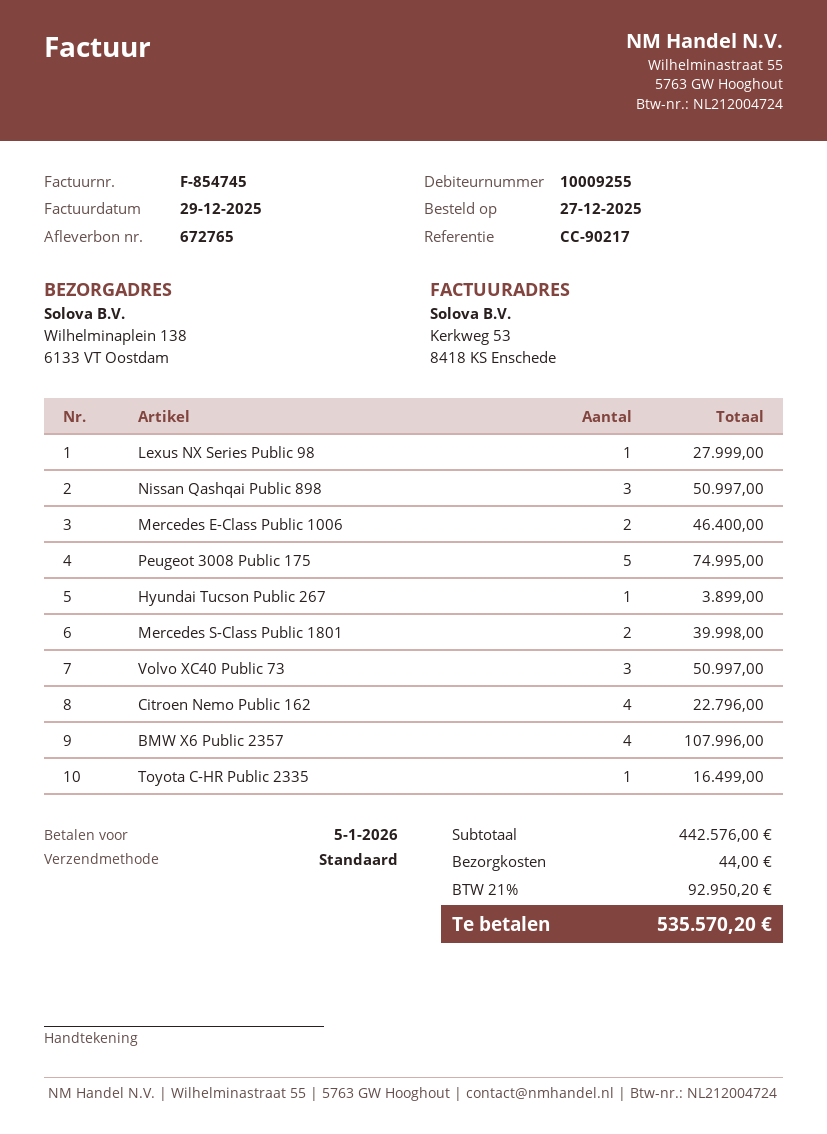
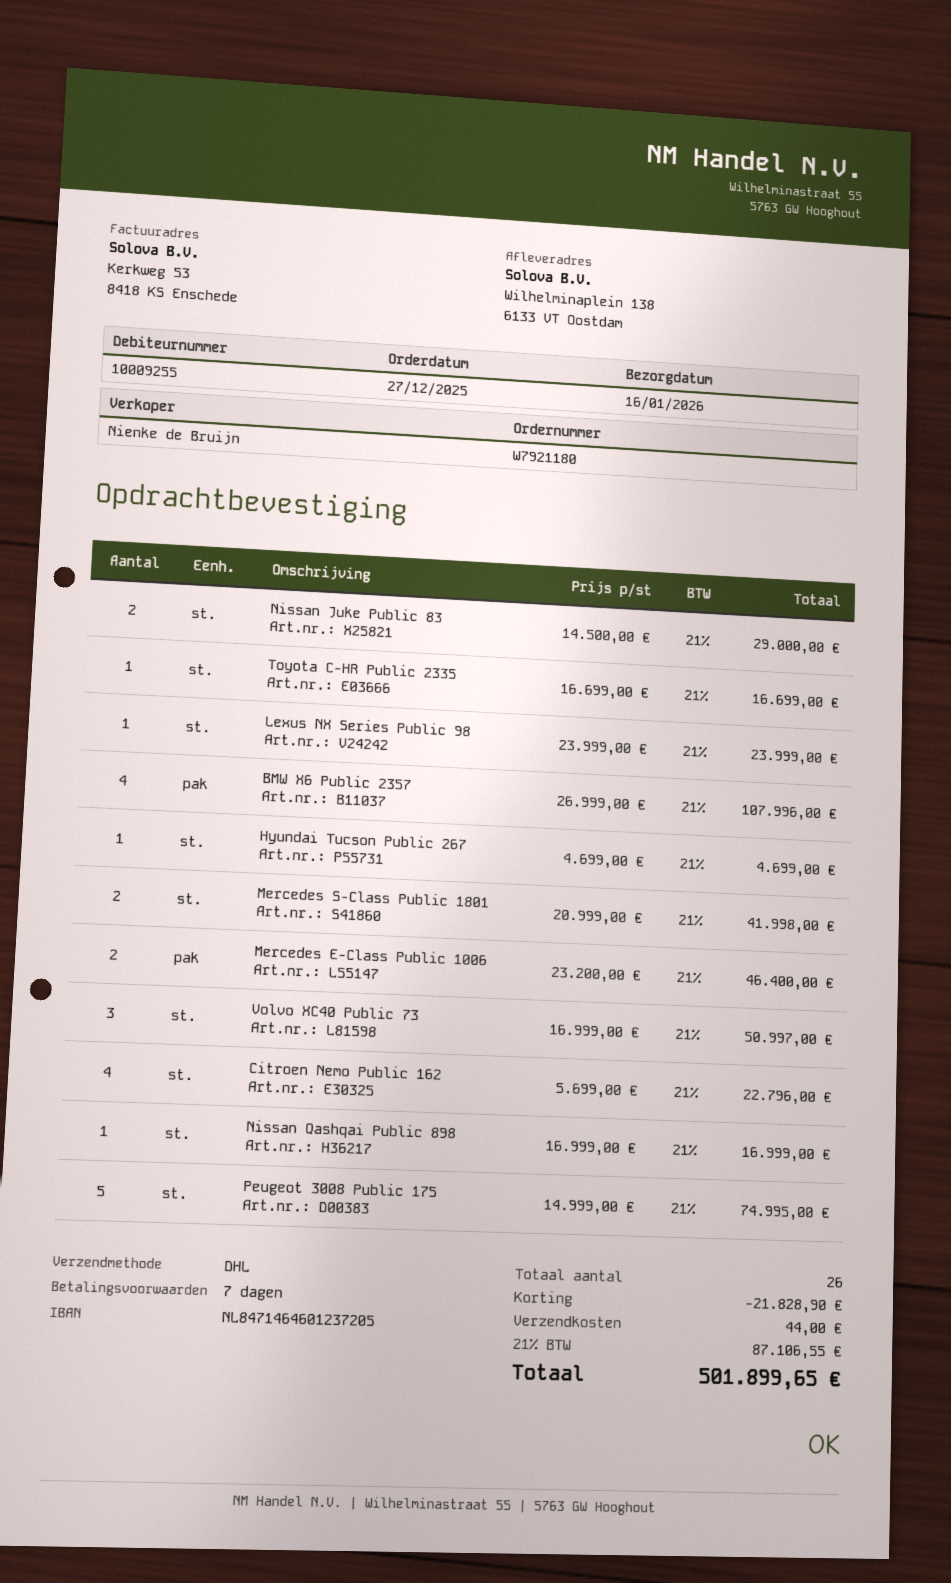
shipping method: standard -> DHL
Lexus NX Series Public 98: 1 for 27999.00 -> 1 for 23999.00
Nissan Qashqai Public 898: 3 for 50997.00 -> 1 for 16999.00
Hyundai Tucson Public 267: 1 for 3899.00 -> 1 for 4699.00
Mercedes S-Class Public 1801: 2 for 39998.00 -> 2 for 41998.00
Toyota C-HR Public 2335: 1 for 16499.00 -> 1 for 16699.00
Nissan Juke Public 83: none -> 2 for 29000.00
discount: none -> 21828.90
tax: 21% = 92950.20 -> 21% = 87106.55
total: 535570.20 -> 501899.65

